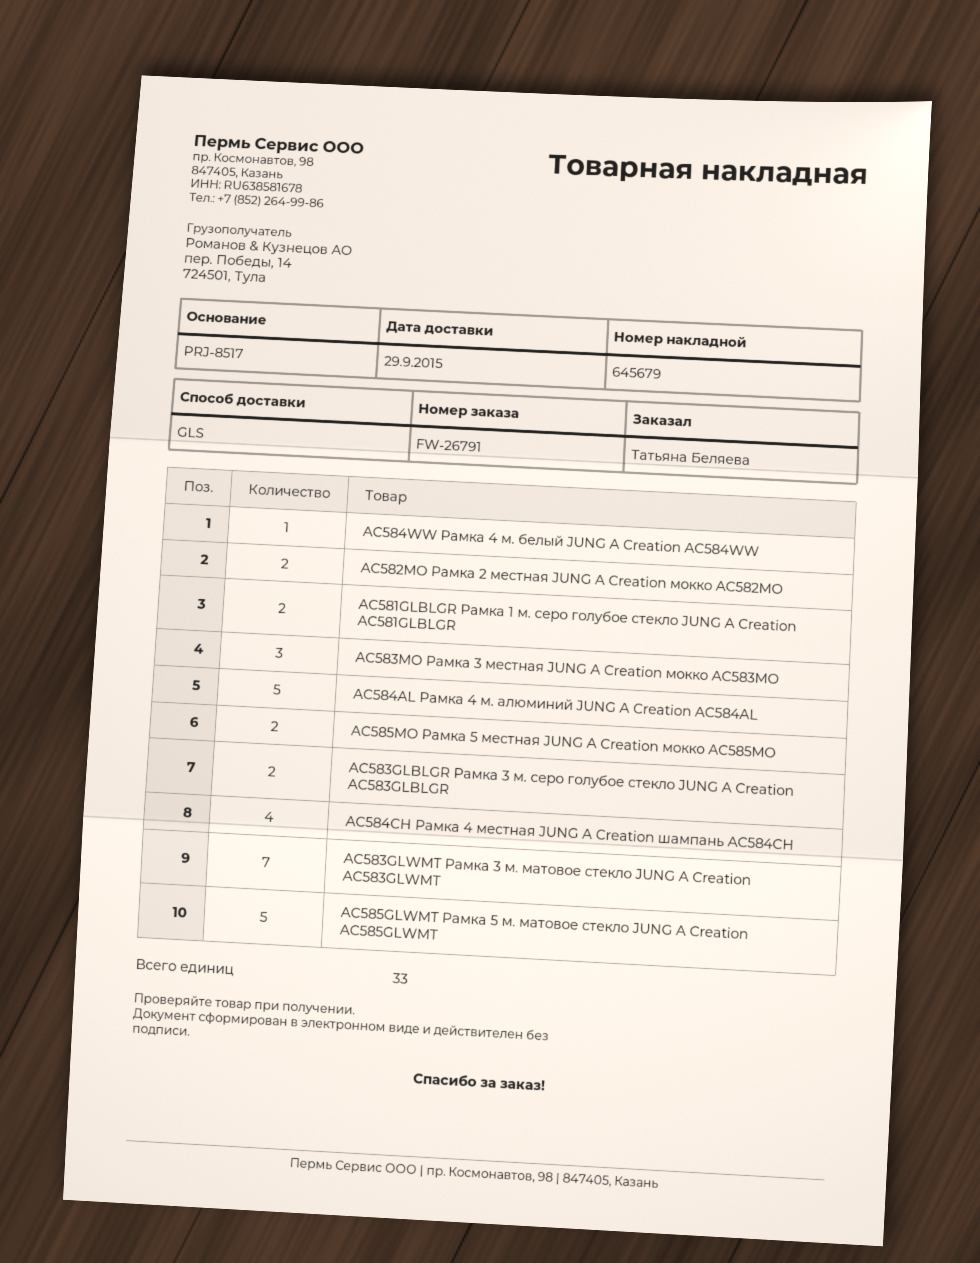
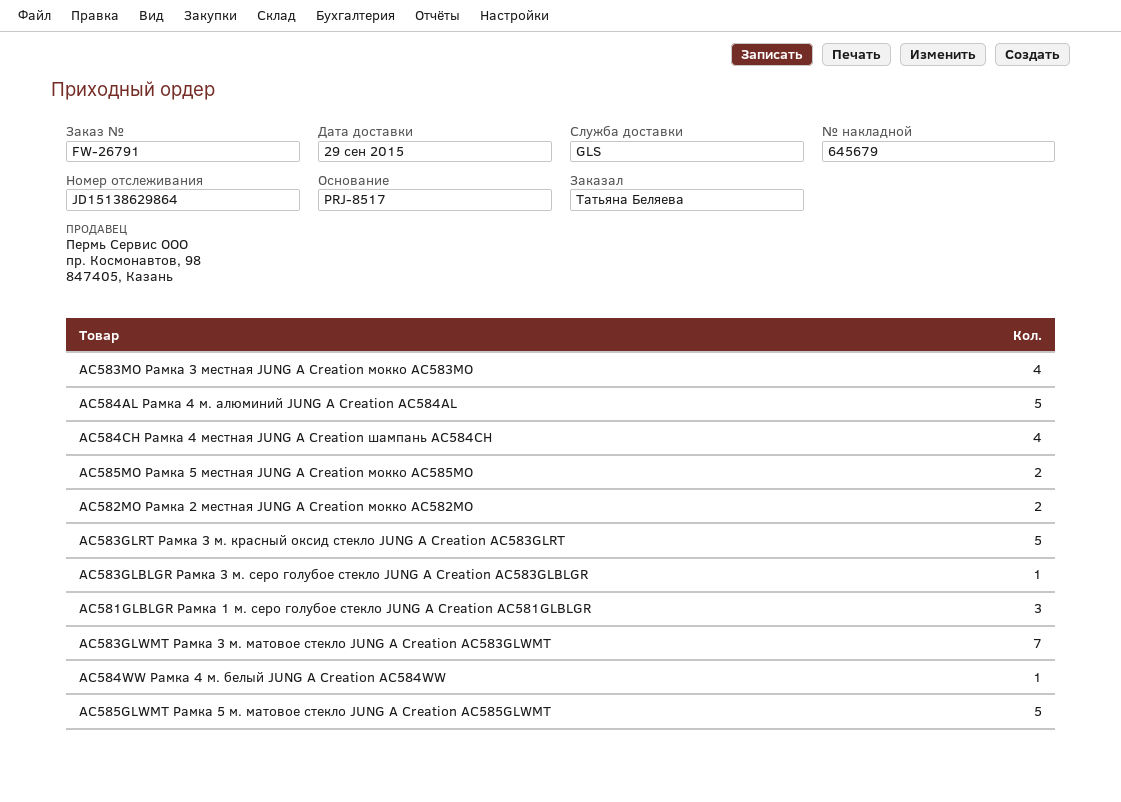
AC581GLBLGR Рамка 1 м. серо голубое стекло JUNG A Creation AC581GLBLGR: 2 -> 3
AC583MO Рамка 3 местная JUNG A Creation мокко AC583MO: 3 -> 4
AC583GLBLGR Рамка 3 м. серо голубое стекло JUNG A Creation AC583GLBLGR: 2 -> 1
AC583GLRT Рамка 3 м. красный оксид стекло JUNG A Creation AC583GLRT: none -> 5

